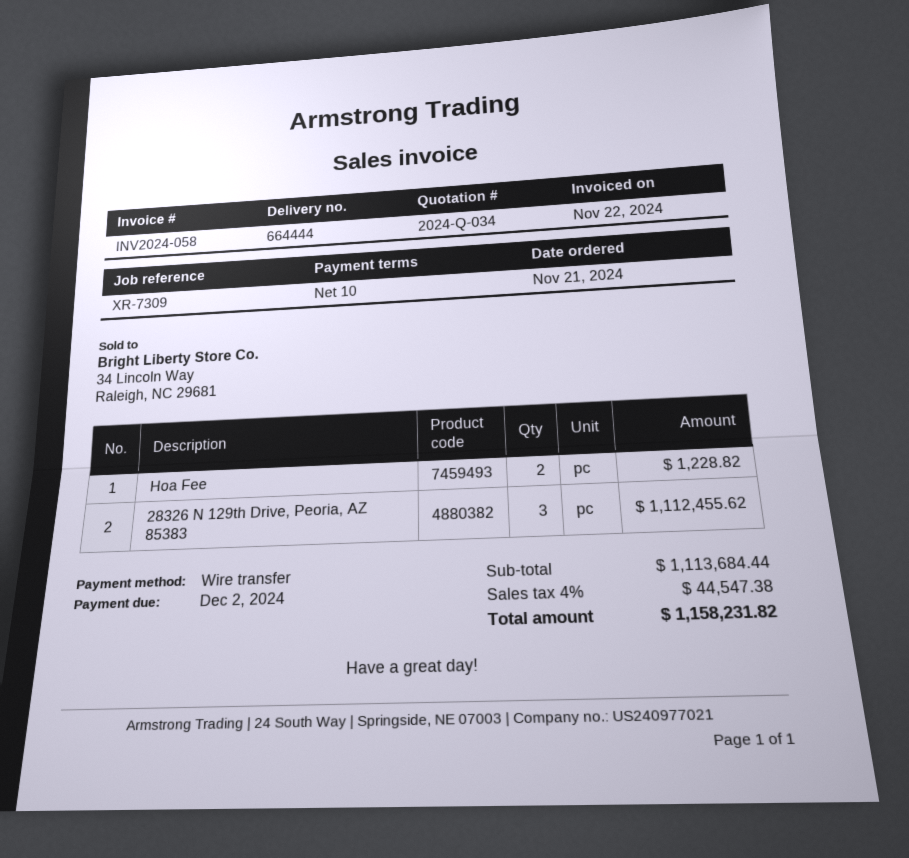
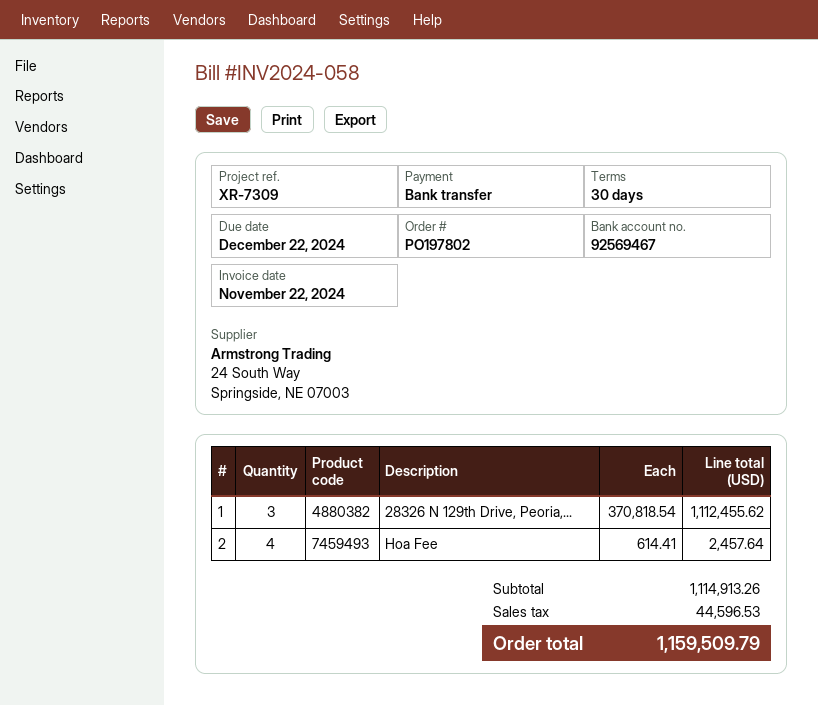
payment terms: 10 days -> 30 days
due date: 2024-12-02 -> 2024-12-22
Hoa Fee: 2 for 1228.82 -> 4 for 2457.64
subtotal: 1113684.44 -> 1114913.26
tax: 44547.38 -> 44596.53
total: 1158231.82 -> 1159509.79

